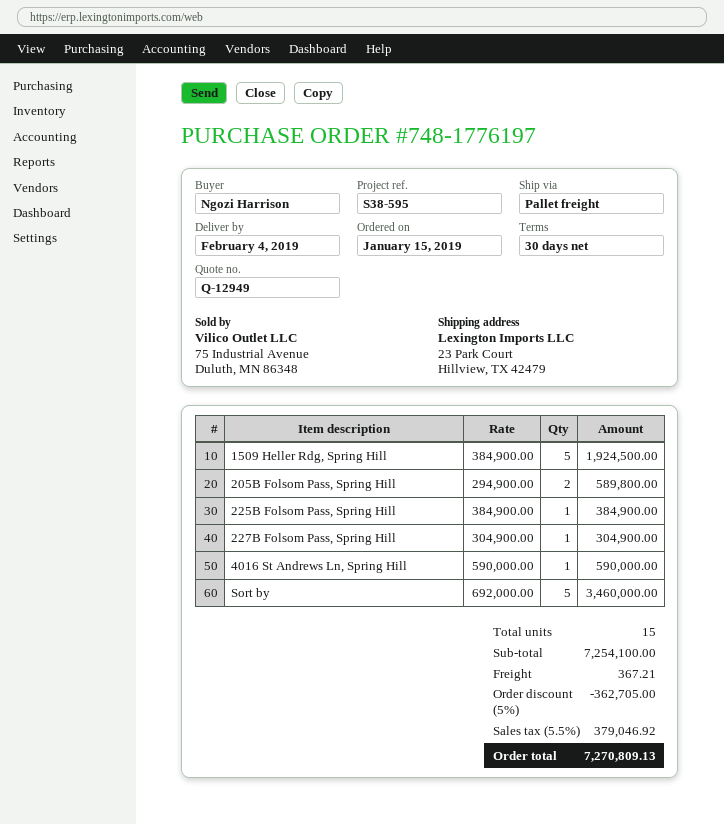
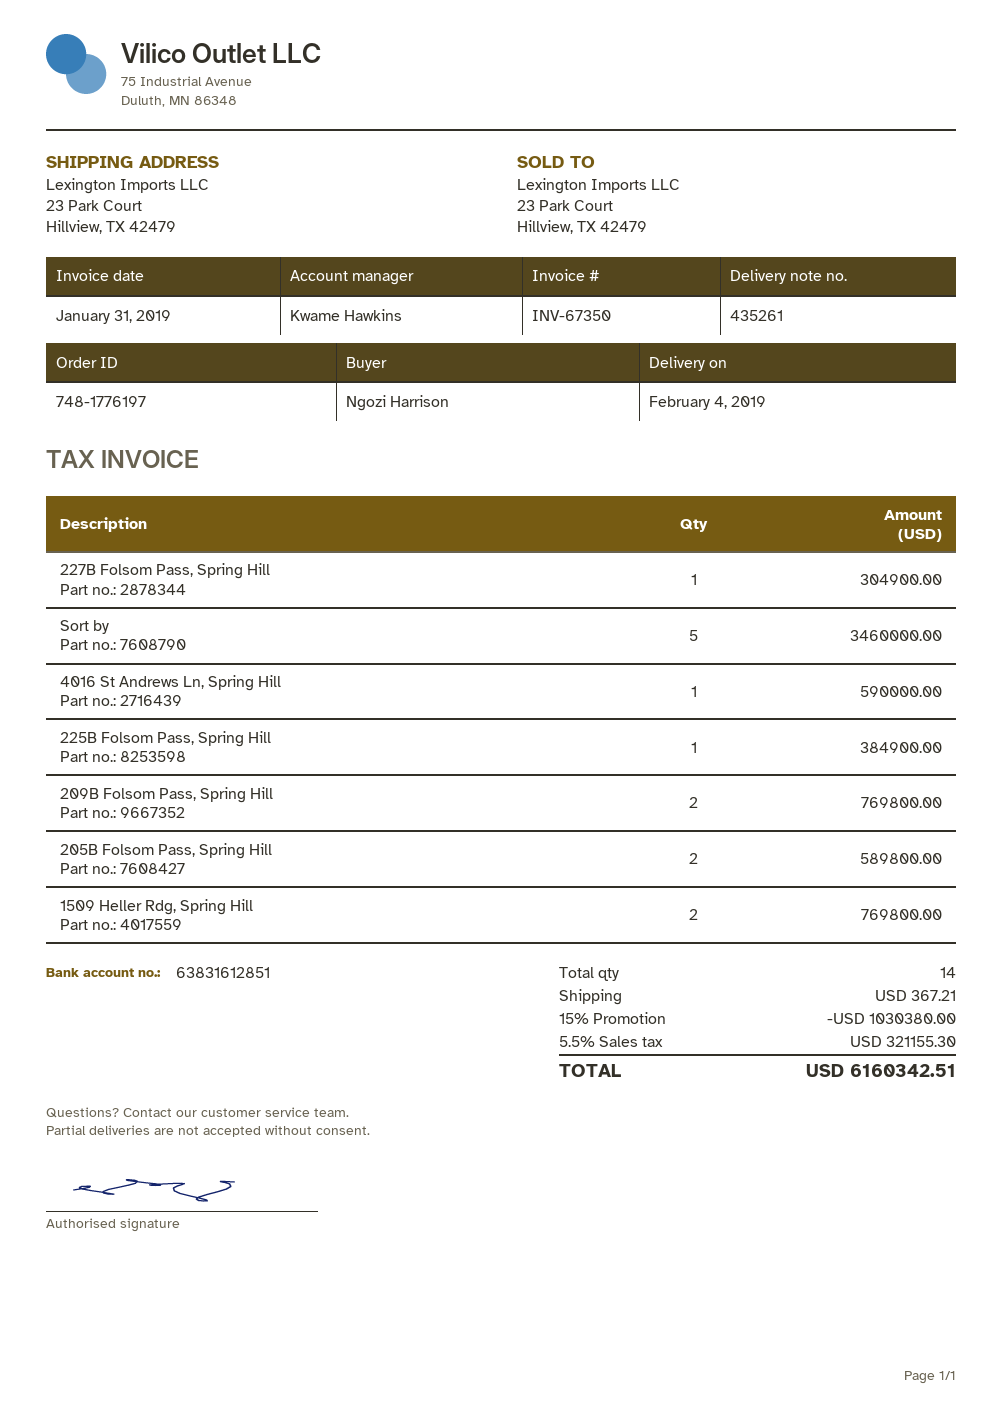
1509 Heller Rdg, Spring Hill: 5 for 1924500.00 -> 2 for 769800.00
209B Folsom Pass, Spring Hill: none -> 2 for 769800.00
total quantity: 15 -> 14
discount: 5% = 362705.00 -> 15% = 1030380.00
tax: 5.5% = 379046.92 -> 5.5% = 321155.30
total: 7270809.13 -> 6160342.51

